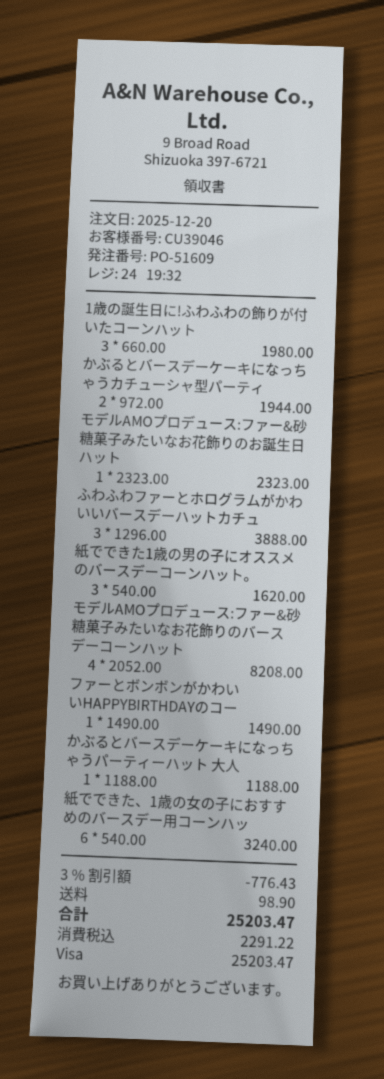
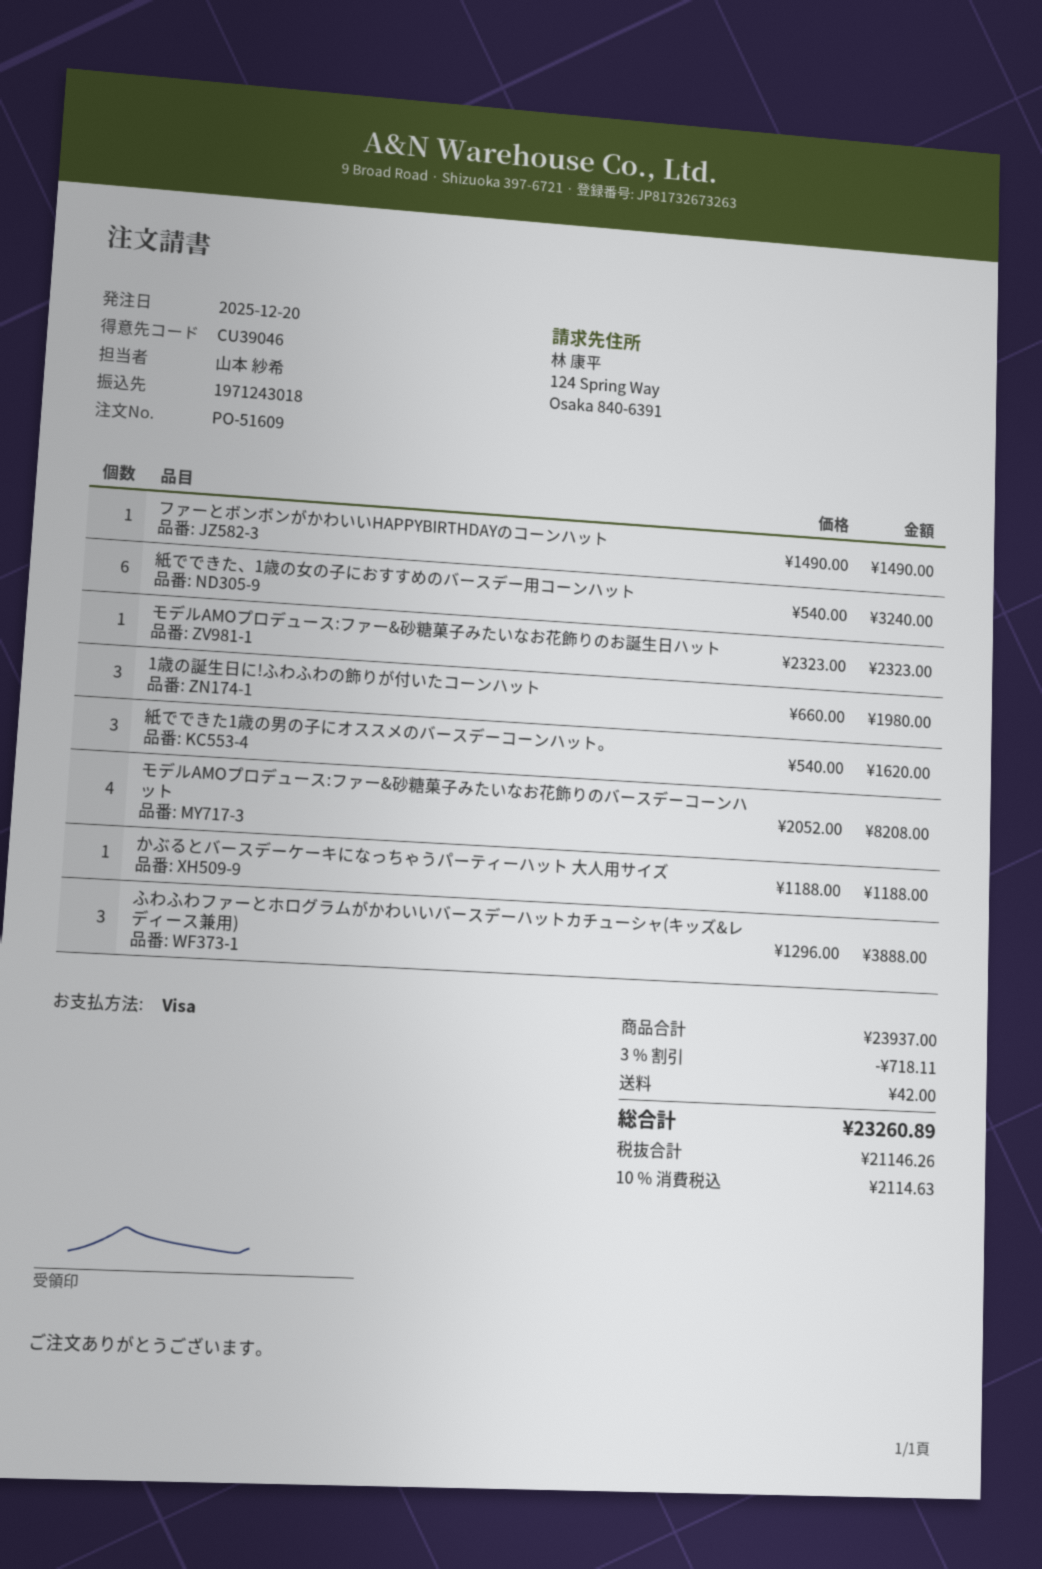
かぶるとバースデーケーキになっちゃうカチューシャ型パーティ: 2 x 972.00 = 1944.00 -> none
discount: 3% = 776.43 -> 3% = 718.11
shipping: 98.90 -> 42.00
tax: 2291.22 -> 2114.63
total: 25203.47 -> 23260.89

